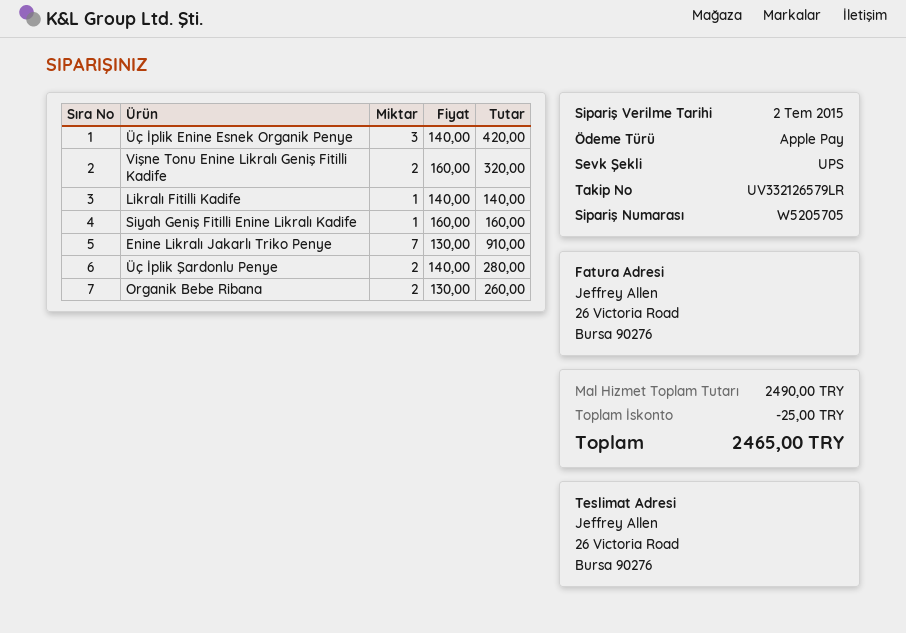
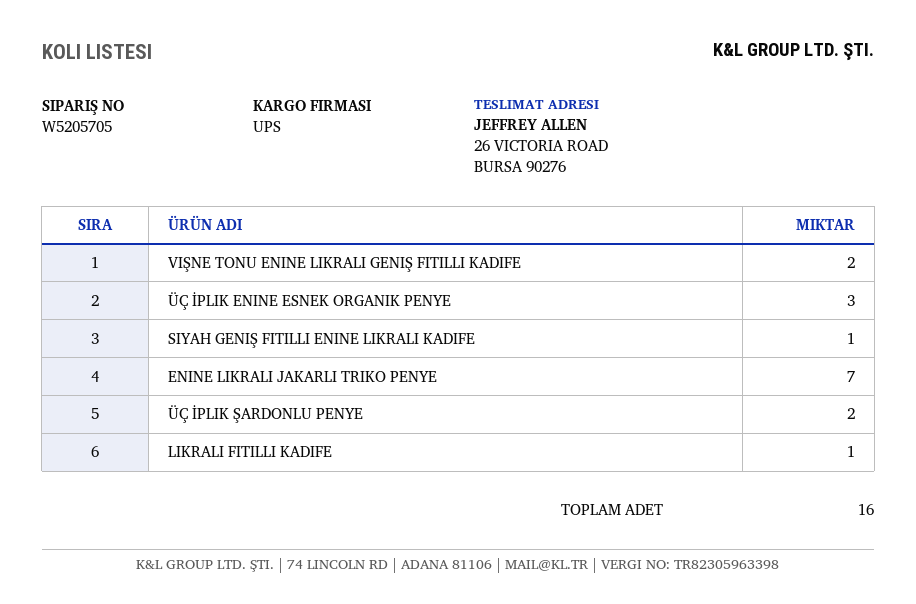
Organik Bebe Ribana: 2 -> none

